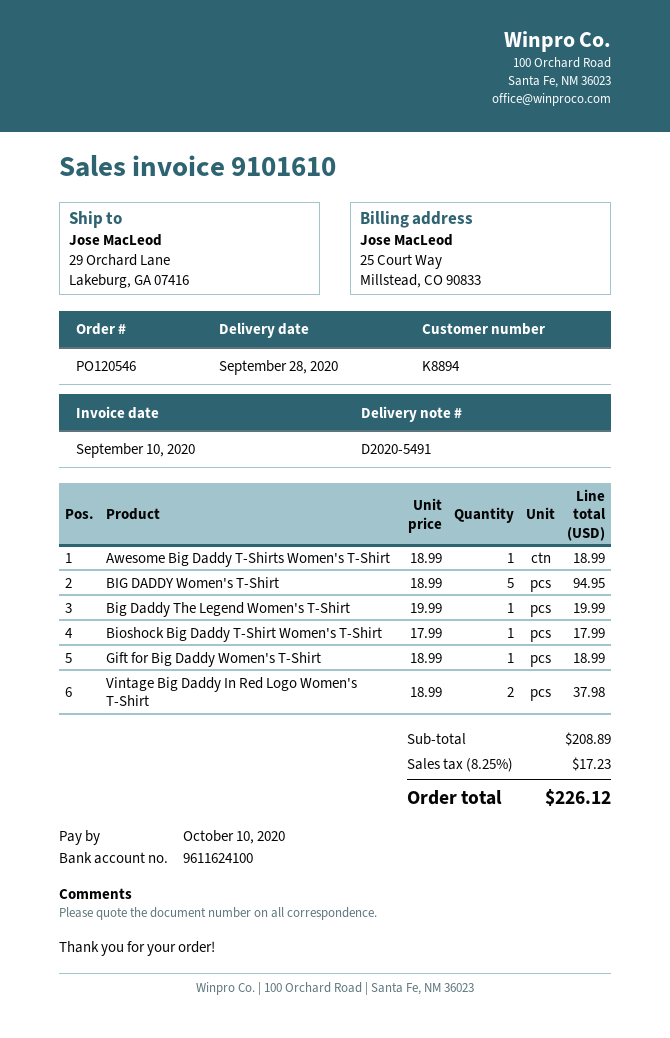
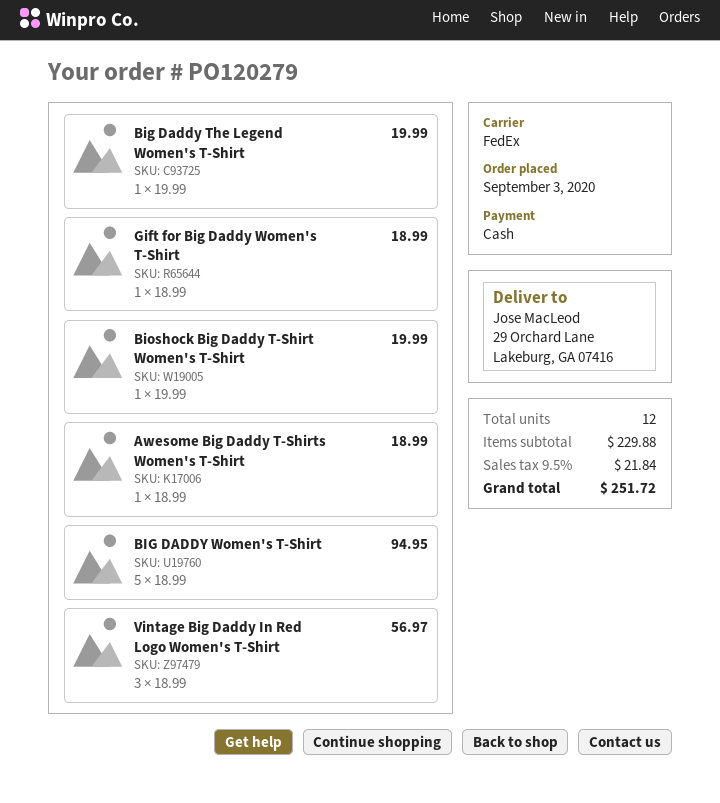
order number: PO120546 -> PO120279
Bioshock Big Daddy T-Shirt Women's T-Shirt: 1 x 17.99 = 17.99 -> 1 x 19.99 = 19.99
Vintage Big Daddy In Red Logo Women's T-Shirt: 2 x 18.99 = 37.98 -> 3 x 18.99 = 56.97
subtotal: 208.89 -> 229.88
tax: 8.25% = 17.23 -> 9.5% = 21.84
total: 226.12 -> 251.72

